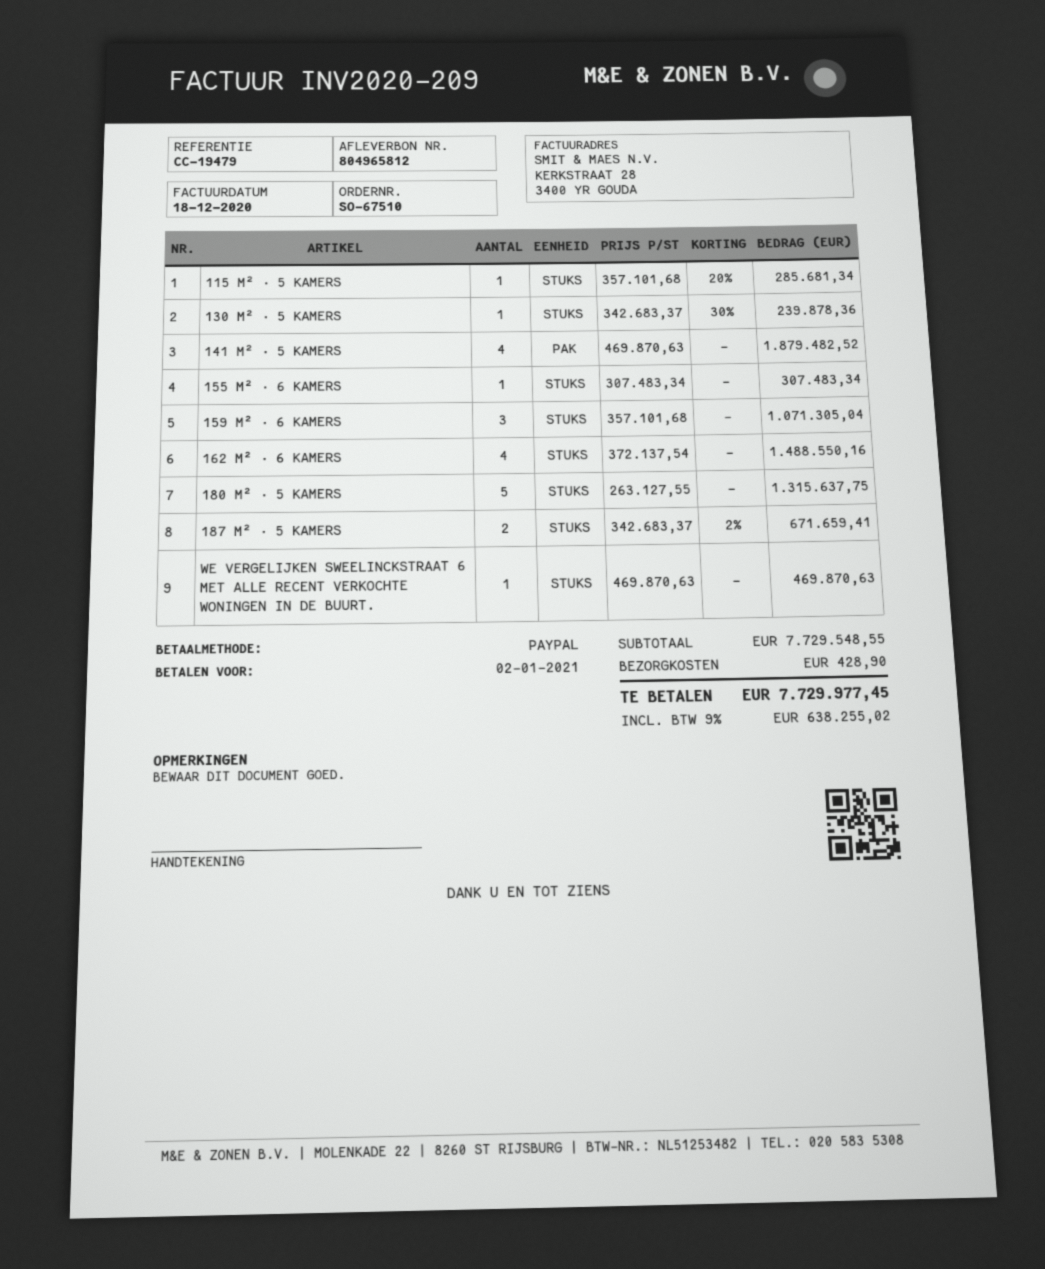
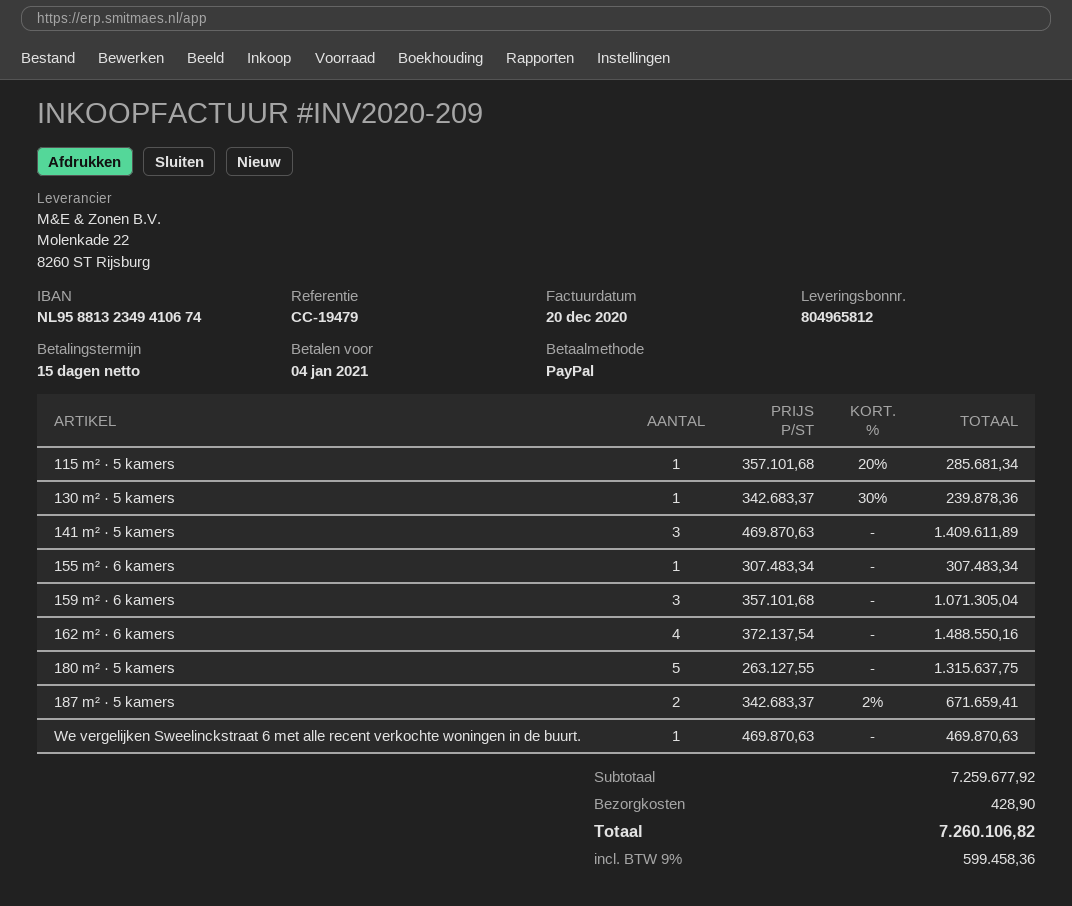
invoice date: 2020-12-18 -> 2020-12-20
due date: 2021-01-02 -> 2021-01-04
141 M² · 5 KAMERS: 4 x 469870.63 = 1879482.52 -> 3 x 469870.63 = 1409611.89
subtotal: 7729548.55 -> 7259677.92
tax: 9% = 638255.02 -> 9% = 599458.36
total: 7729977.45 -> 7260106.82

